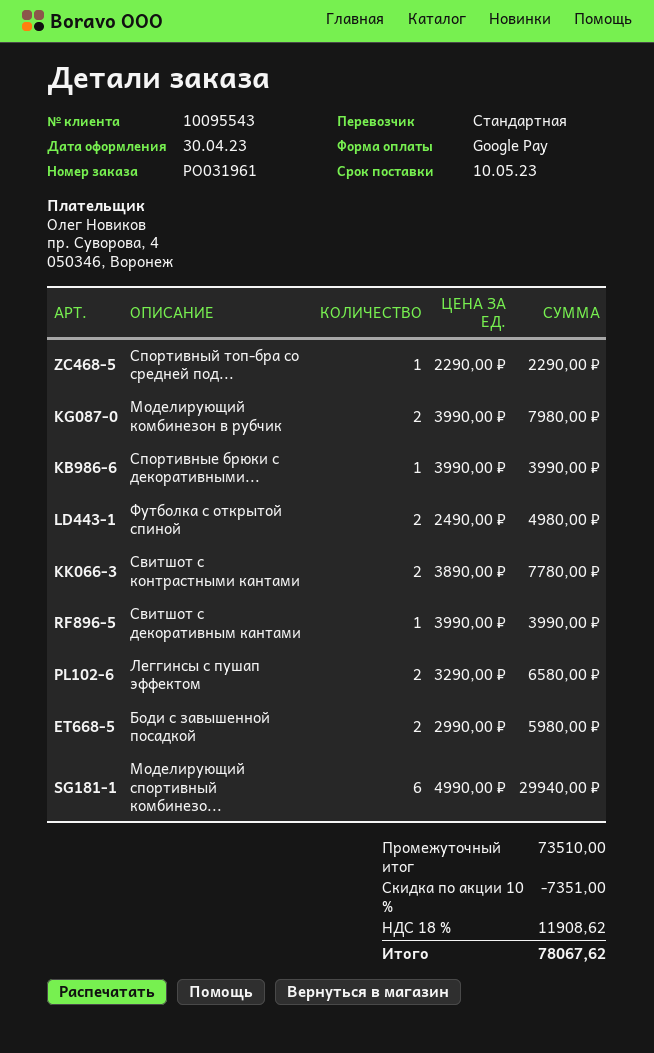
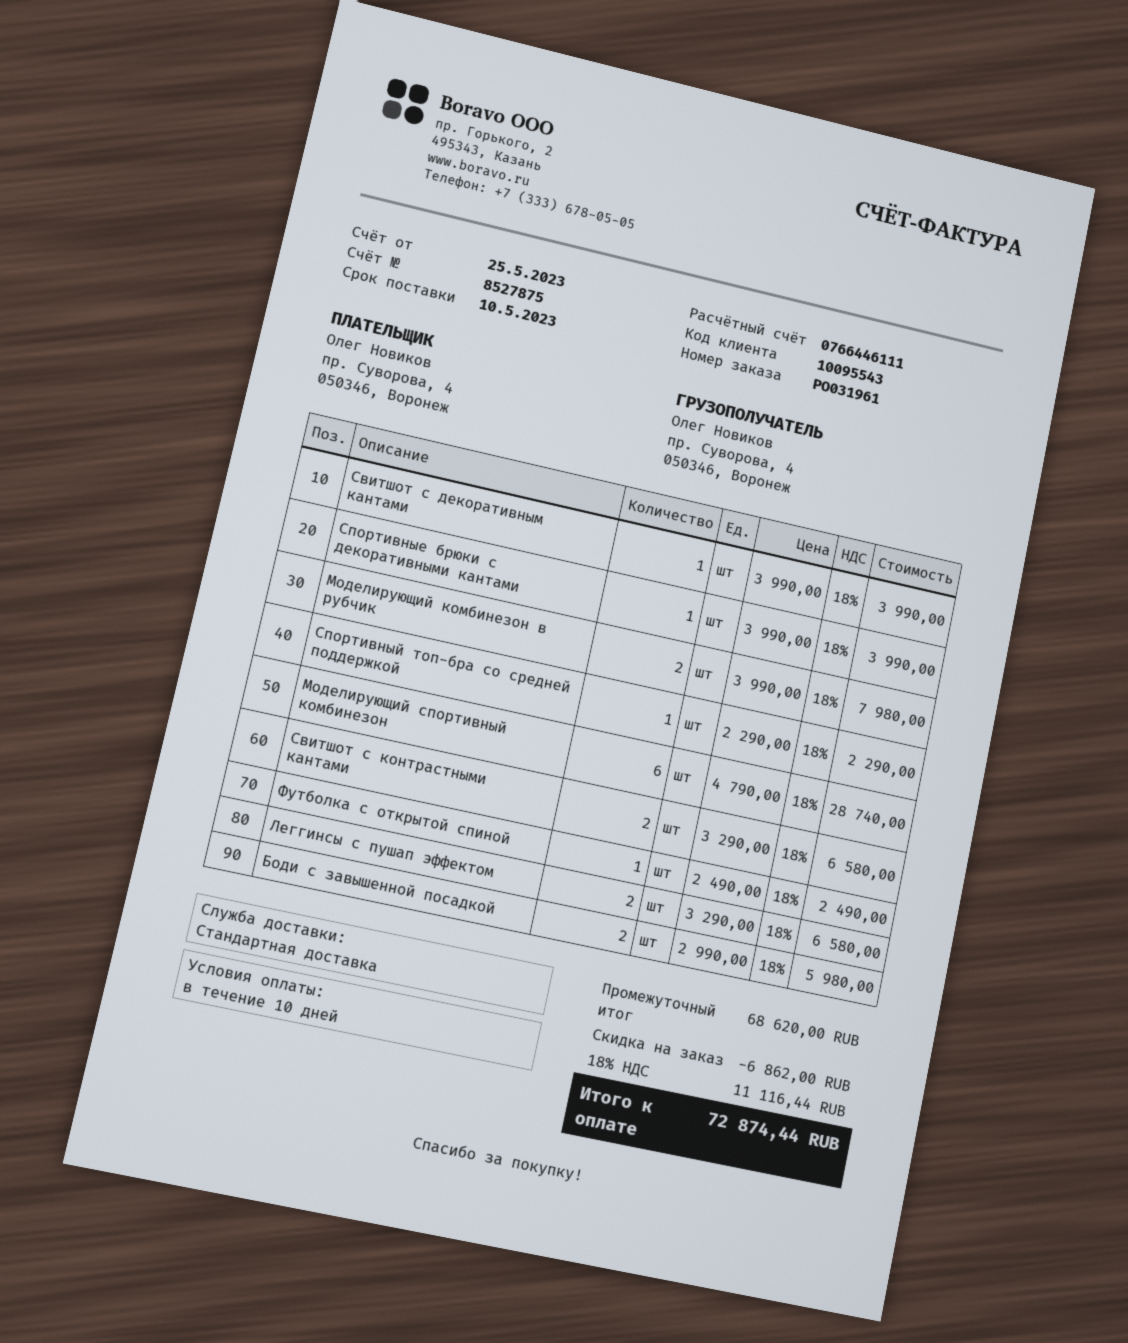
Футболка с открытой спиной: 2 x 2490.00 = 4980.00 -> 1 x 2490.00 = 2490.00
Свитшот с контрастными кантами: 2 x 3890.00 = 7780.00 -> 2 x 3290.00 = 6580.00
Моделирующий спортивный комбинезо...: 6 x 4990.00 = 29940.00 -> 6 x 4790.00 = 28740.00
subtotal: 73510.00 -> 68620.00
discount: 7351.00 -> 6862.00
tax: 18% = 11908.62 -> 18% = 11116.44
total: 78067.62 -> 72874.44

